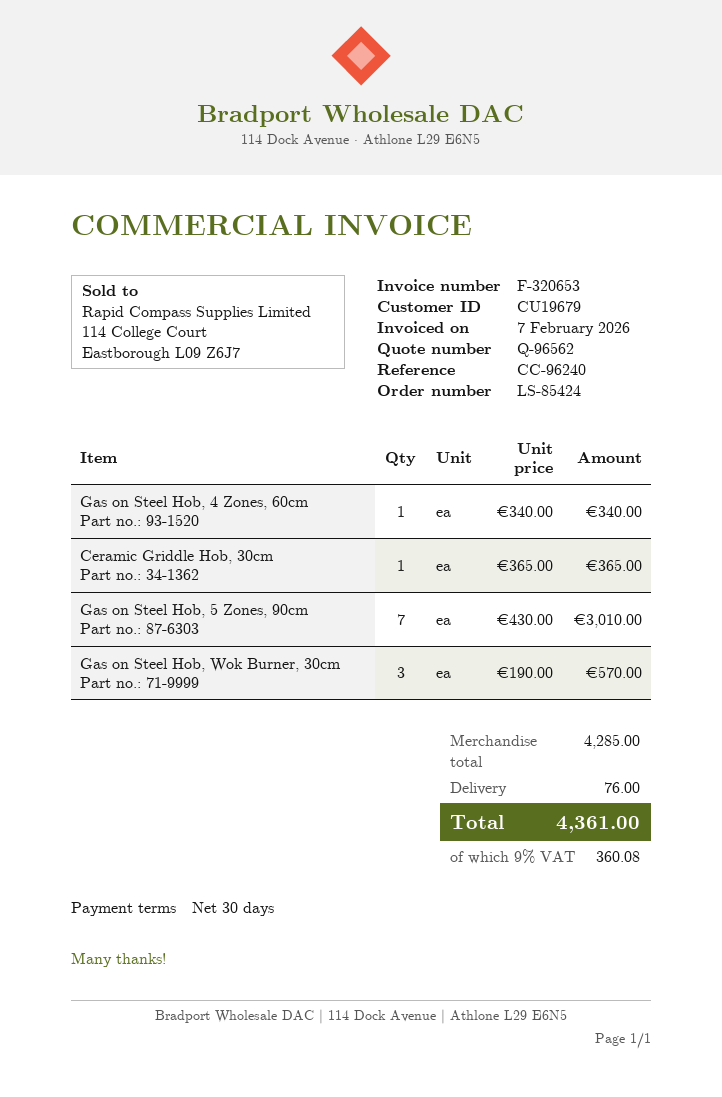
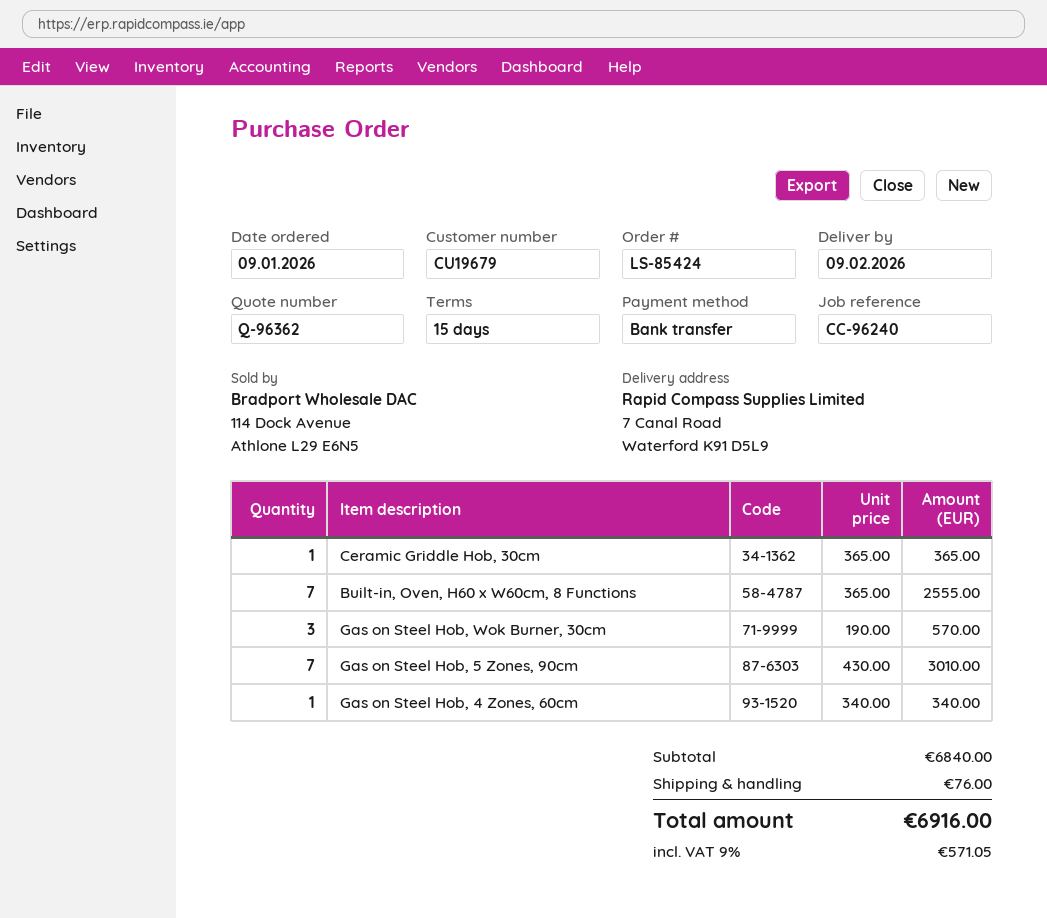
quote number: Q-96562 -> Q-96362
payment terms: 30 days -> 15 days
Built-in, Oven, H60 x W60cm, 8 Functions: none -> 7 x 365.00 = 2555.00
subtotal: 4285.00 -> 6840.00
tax: 9% = 360.08 -> 9% = 571.05
total: 4361.00 -> 6916.00

